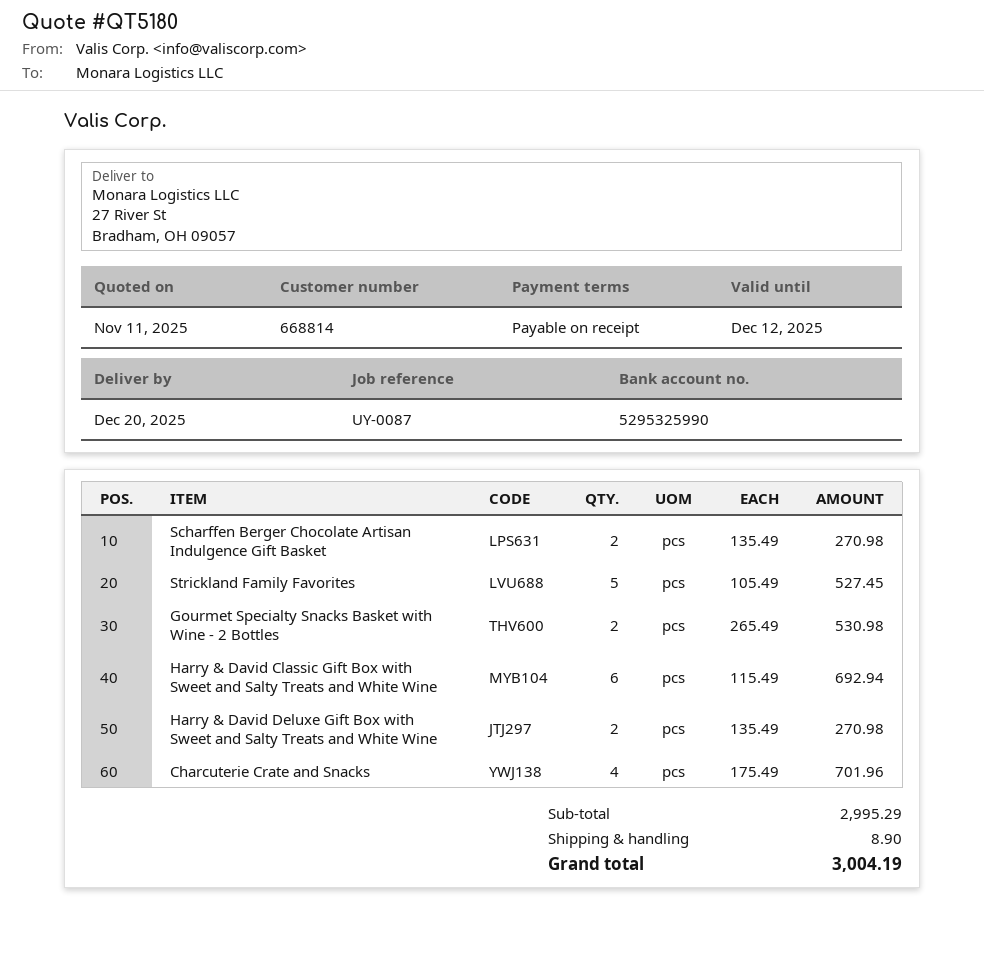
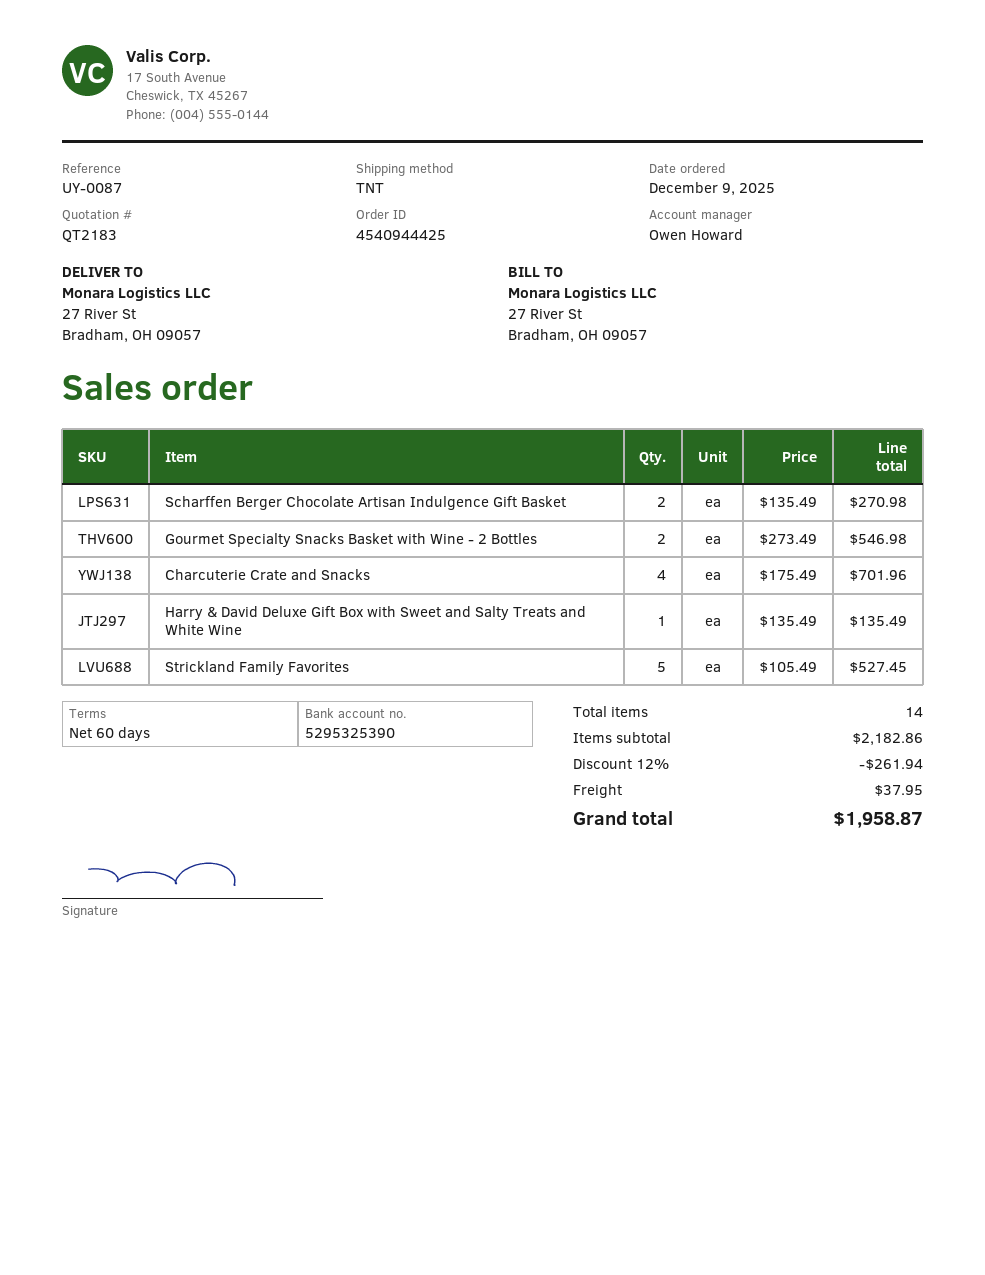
quote number: QT5180 -> QT2183
payment terms: on receipt -> 60 days
bank account: 5295325990 -> 5295325390
Gourmet Specialty Snacks Basket with Wine - 2 Bottles: 2 x 265.49 = 530.98 -> 2 x 273.49 = 546.98
Harry & David Classic Gift Box with Sweet and Salty Treats and White Wine: 6 x 115.49 = 692.94 -> none
Harry & David Deluxe Gift Box with Sweet and Salty Treats and White Wine: 2 x 135.49 = 270.98 -> 1 x 135.49 = 135.49
subtotal: 2995.29 -> 2182.86
discount: none -> 12% = 261.94
shipping: 8.90 -> 37.95
total: 3004.19 -> 1958.87

